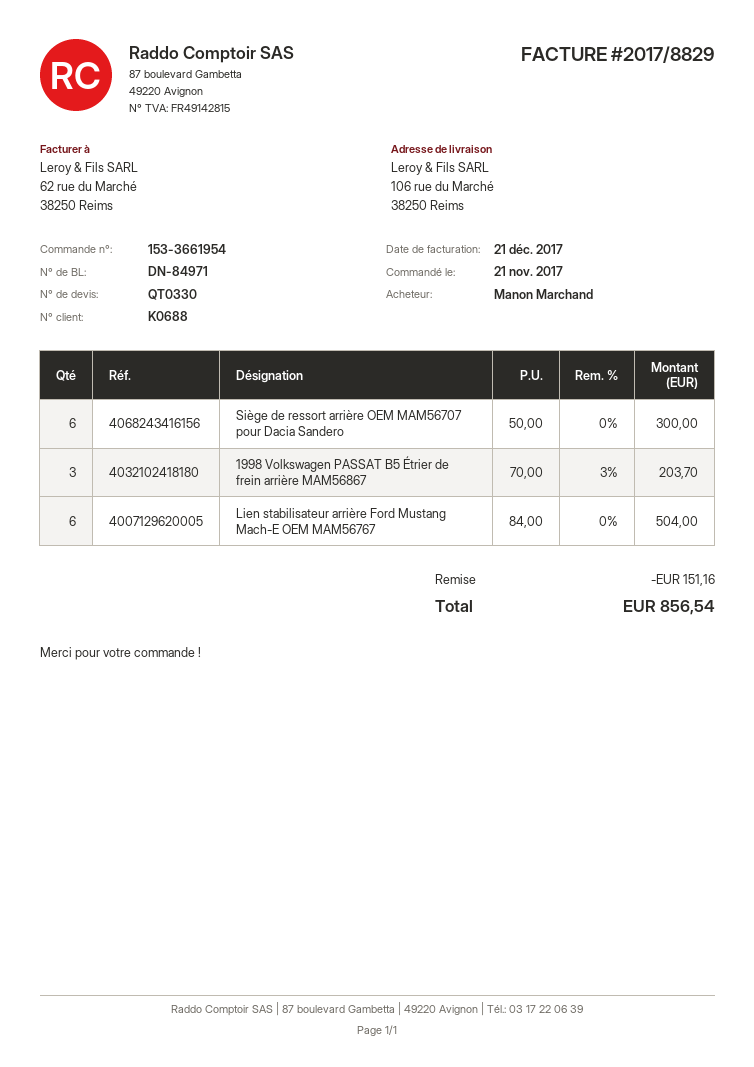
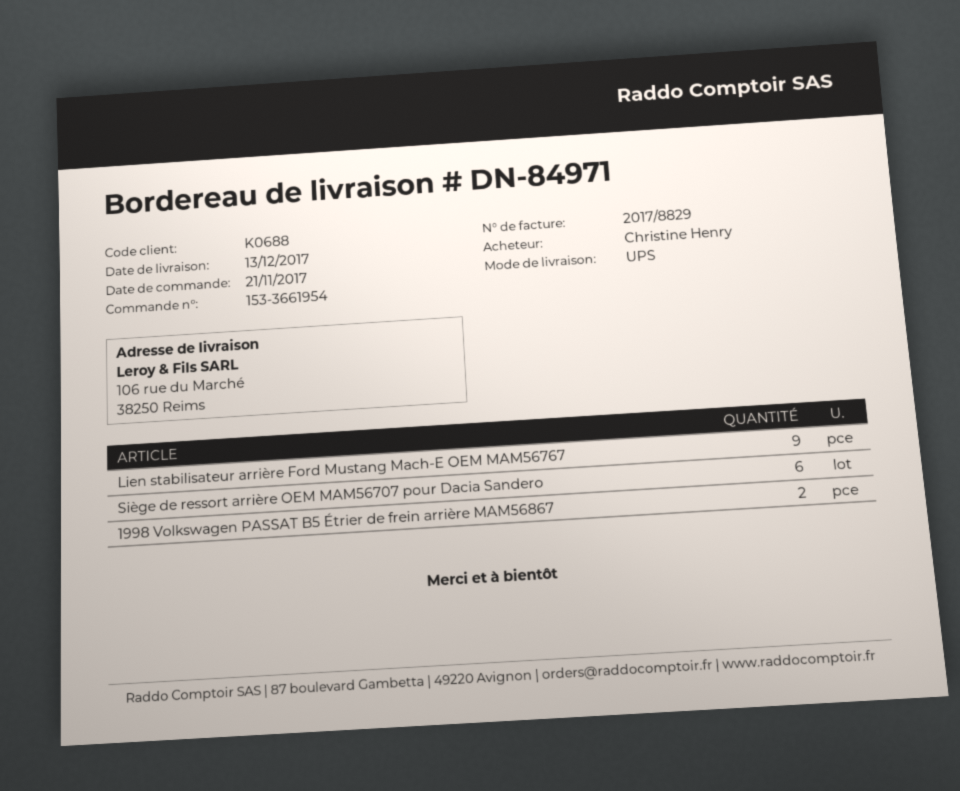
ordered by: Manon Marchand -> Christine Henry
1998 Volkswagen PASSAT B5 Étrier de frein arrière MAM56867: 3 -> 2
Lien stabilisateur arrière Ford Mustang Mach-E OEM MAM56767: 6 -> 9

